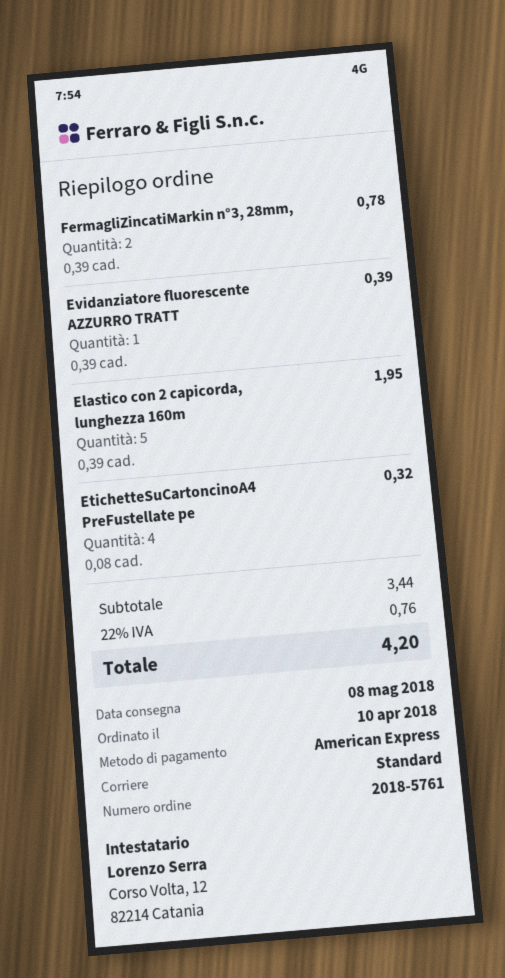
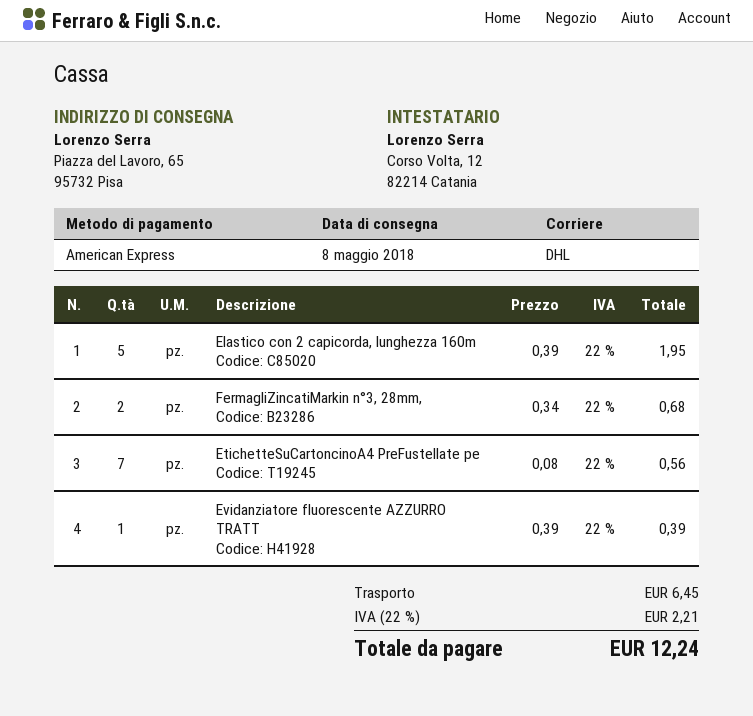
shipping method: standard -> DHL
FermagliZincatiMarkin n°3, 28mm,: 2 x 0.39 = 0.78 -> 2 x 0.34 = 0.68
EtichetteSuCartoncinoA4 PreFustellate pe: 4 x 0.08 = 0.32 -> 7 x 0.08 = 0.56
shipping: none -> 6.45
tax: 22% = 0.76 -> 22% = 2.21
total: 4.20 -> 12.24

